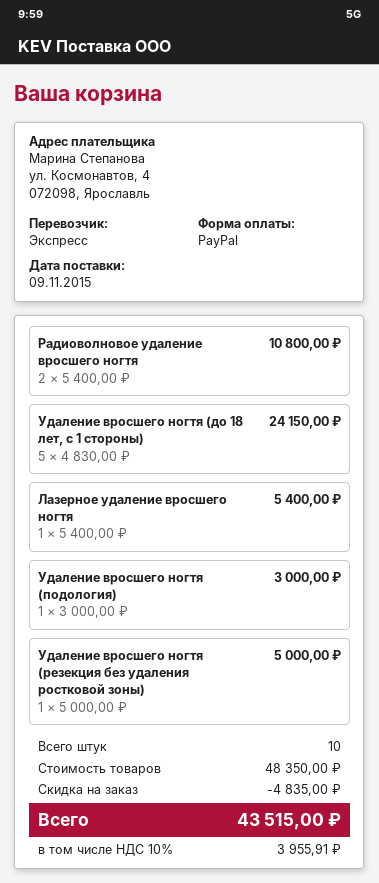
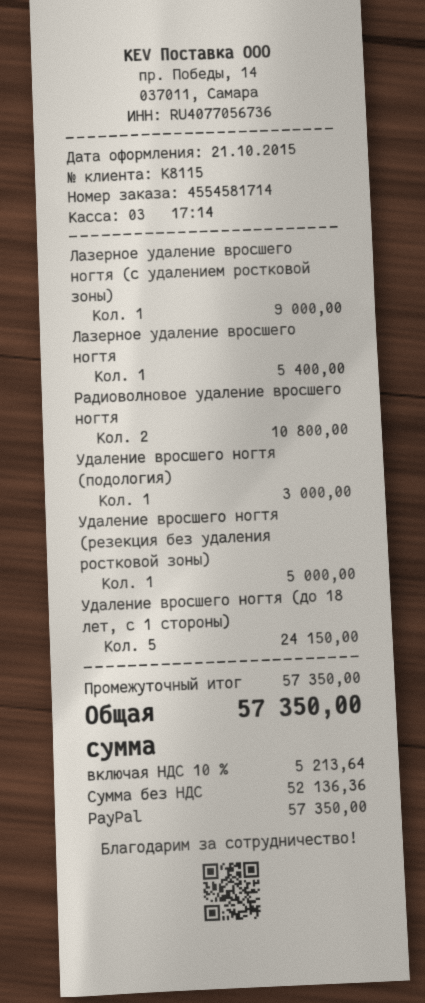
Лазерное удаление вросшего ногтя (с удалением ростковой зоны): none -> 1 for 9000.00
subtotal: 48350.00 -> 57350.00
discount: 4835.00 -> none
tax: 10% = 3955.91 -> 10% = 5213.64
total: 43515.00 -> 57350.00

